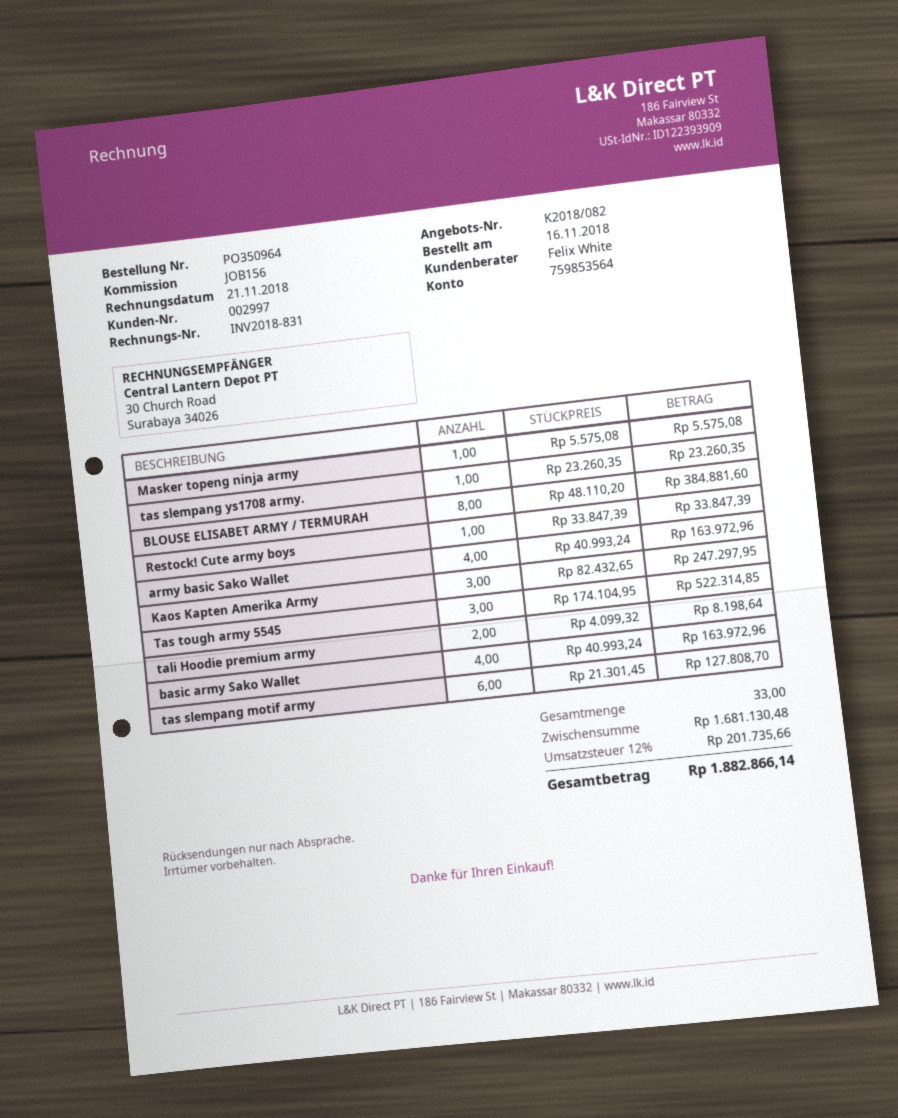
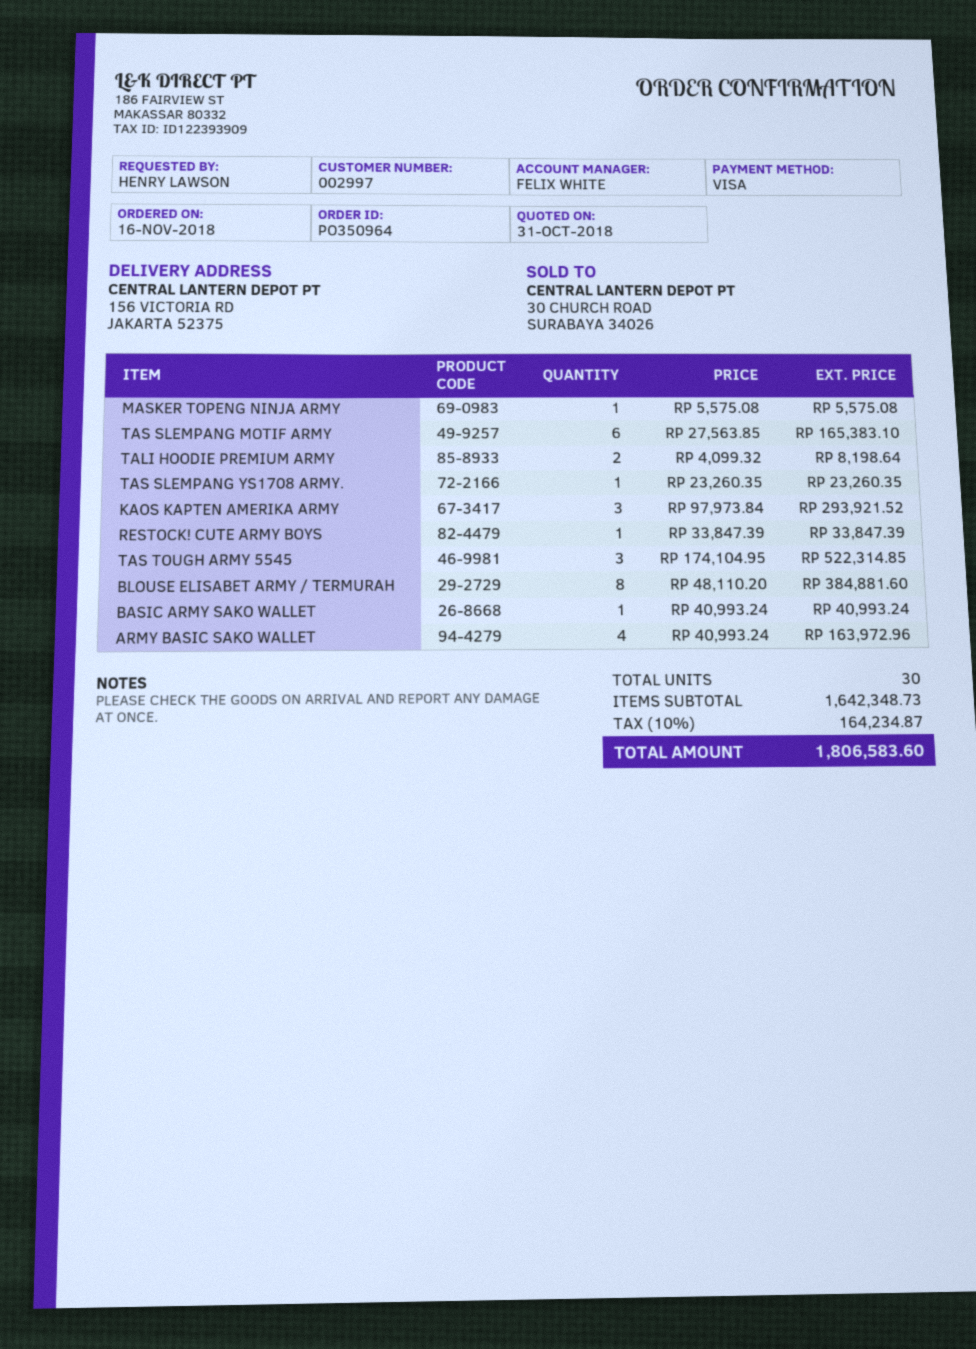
Kaos Kapten Amerika Army: 3 x 82432.65 = 247297.95 -> 3 x 97973.84 = 293921.52
basic army Sako Wallet: 4 x 40993.24 = 163972.96 -> 1 x 40993.24 = 40993.24
tas slempang motif army: 6 x 21301.45 = 127808.70 -> 6 x 27563.85 = 165383.10
total quantity: 33 -> 30
subtotal: 1681130.48 -> 1642348.73
tax: 12% = 201735.66 -> 10% = 164234.87
total: 1882866.14 -> 1806583.60

